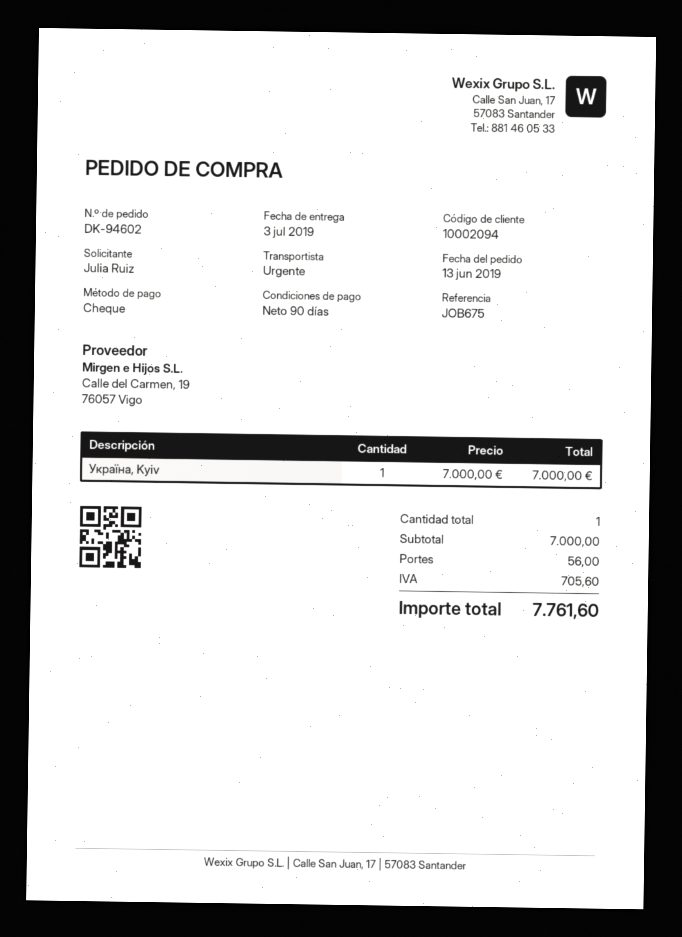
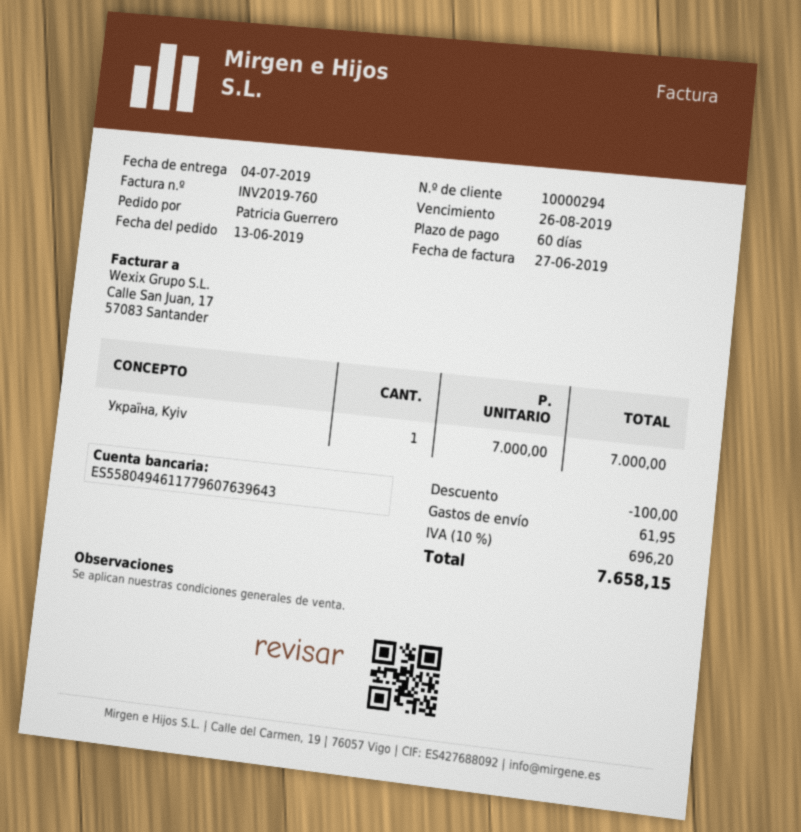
delivery date: 2019-07-03 -> 2019-07-04
payment terms: 90 days -> 60 days
customer number: 10002094 -> 10000294
ordered by: Julia Ruiz -> Patricia Guerrero
discount: none -> 100.00
shipping: 56.00 -> 61.95
tax: 705.60 -> 696.20
total: 7761.60 -> 7658.15

